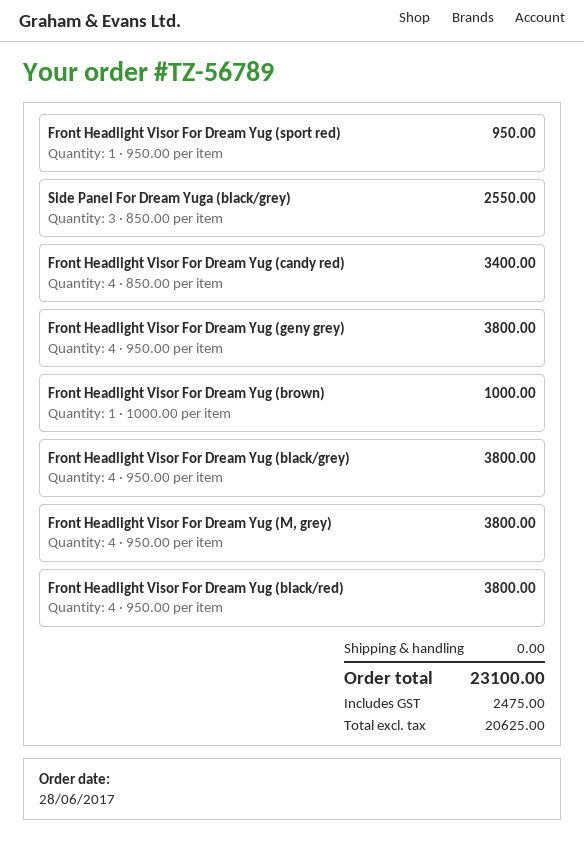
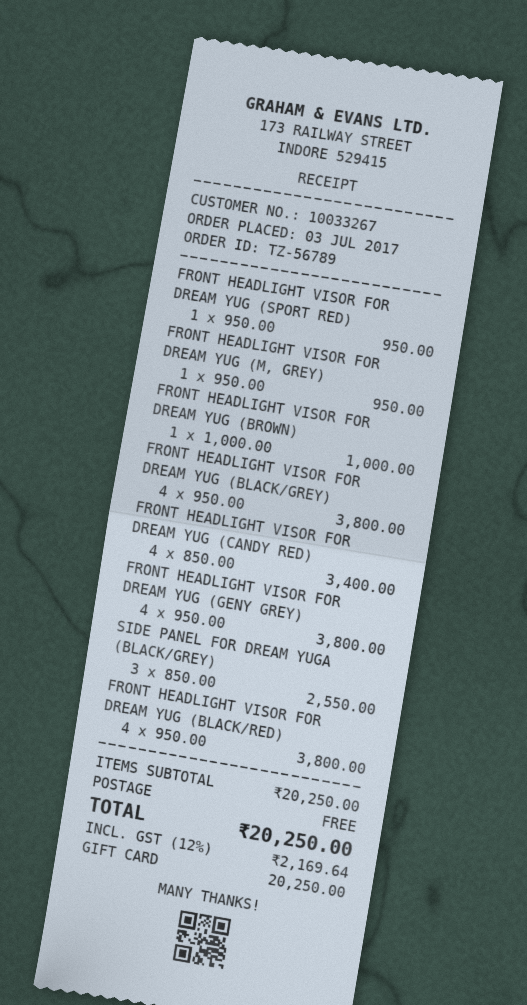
order date: 2017-06-28 -> 2017-07-03
Front Headlight Visor For Dream Yug (M, grey): 4 x 950.00 = 3800.00 -> 1 x 950.00 = 950.00
tax: 2475.00 -> 2169.64
total: 23100.00 -> 20250.00

